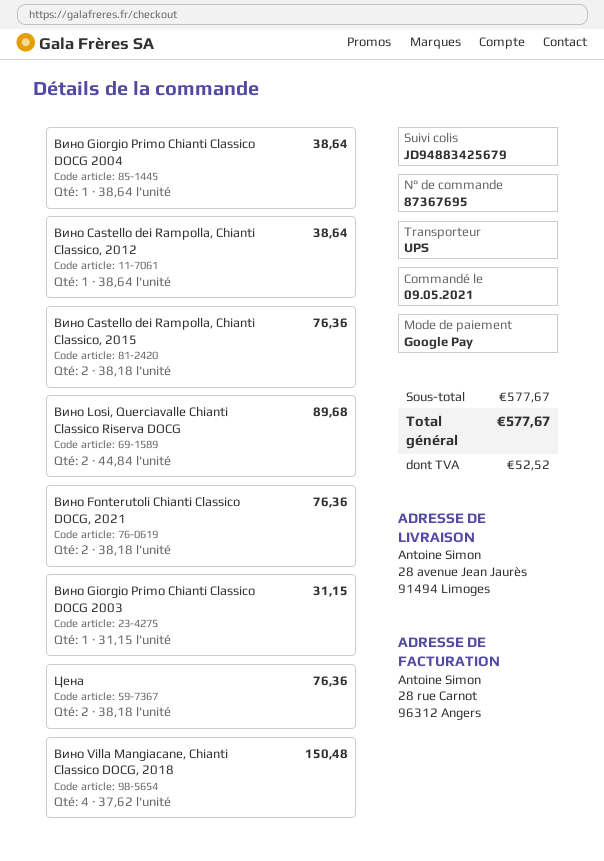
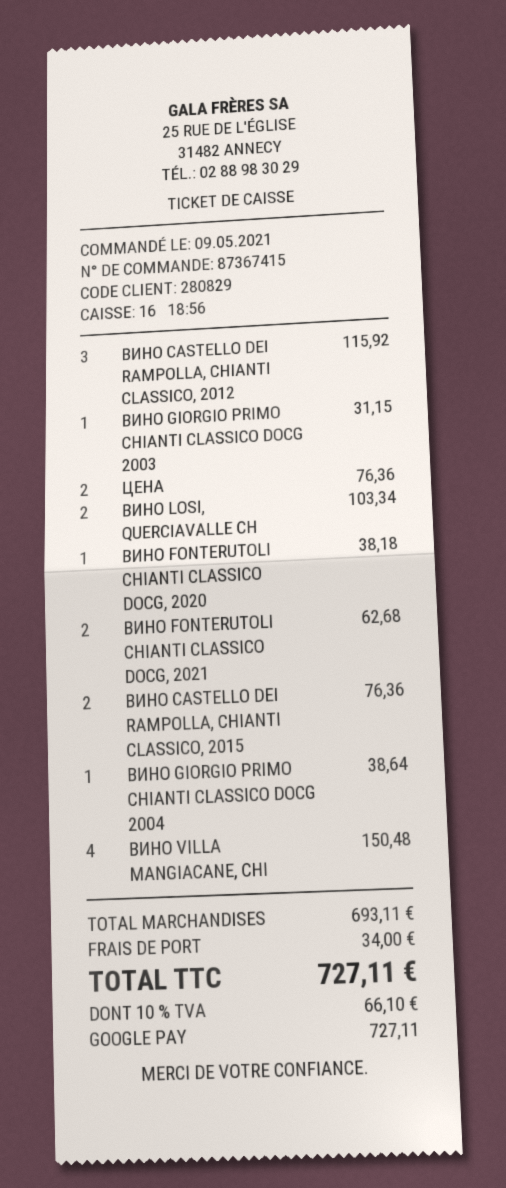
order number: 87367695 -> 87367415
Вино Castello dei Rampolla, Chianti Classico, 2012: 1 for 38.64 -> 3 for 115.92
Вино Losi, Querciavalle Chianti Classico Riserva DOCG: 2 for 89.68 -> 2 for 103.34
Вино Fonterutoli Chianti Classico DOCG, 2021: 2 for 76.36 -> 2 for 62.68
ВИНО FONTERUTOLI CHIANTI CLASSICO DOCG, 2020: none -> 1 for 38.18
subtotal: 577.67 -> 693.11
shipping: none -> 34.00
tax: 52.52 -> 66.10
total: 577.67 -> 727.11

